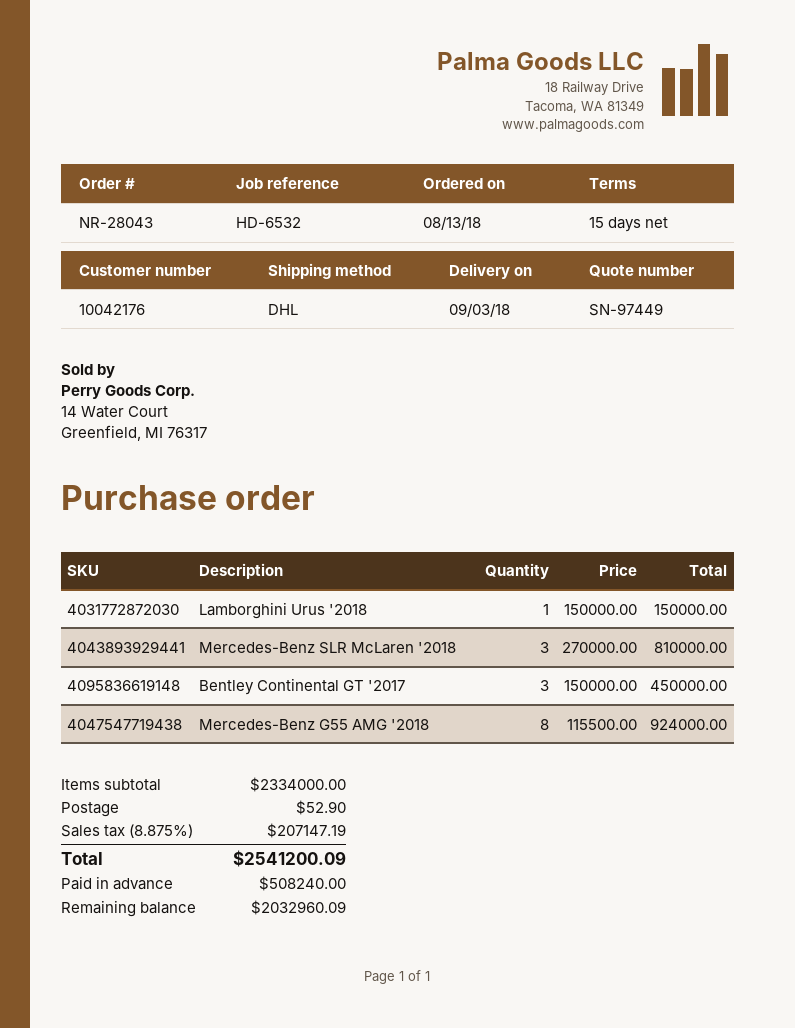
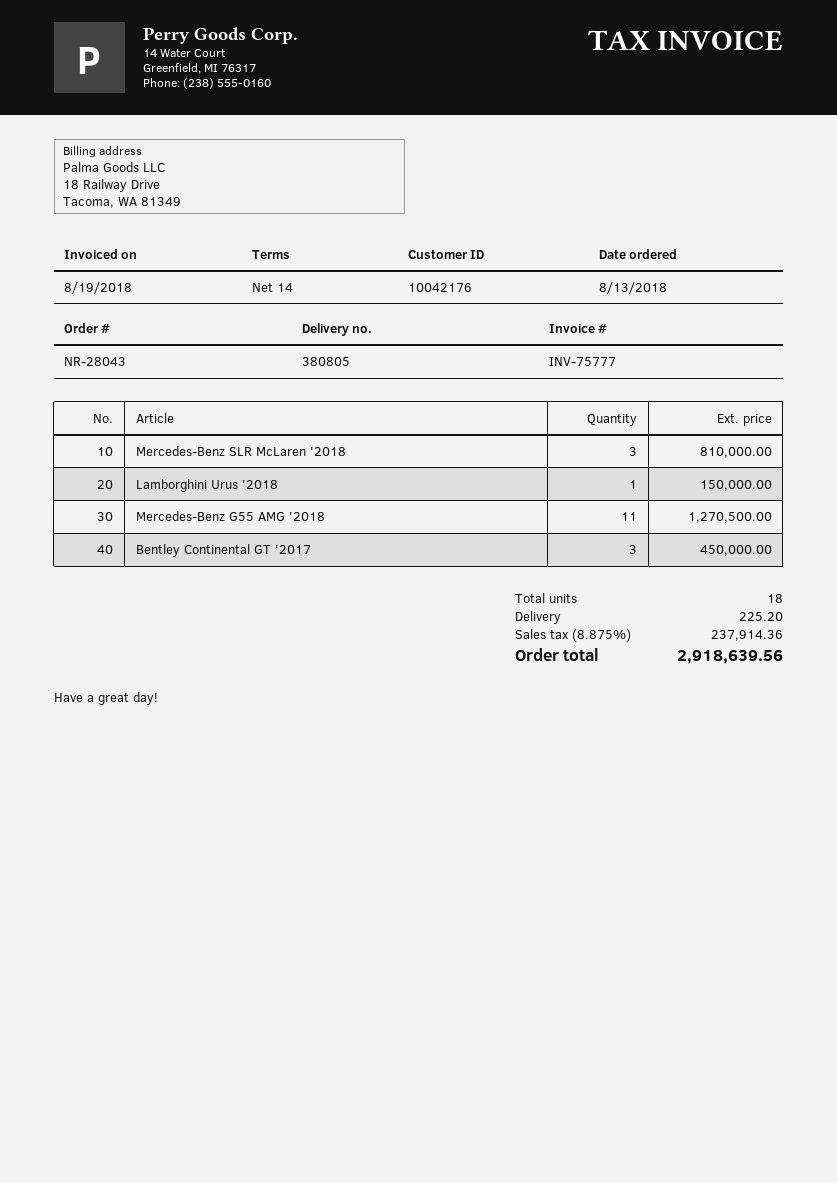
payment terms: 15 days -> 14 days
Mercedes-Benz G55 AMG '2018: 8 for 924000.00 -> 11 for 1270500.00
shipping: 52.90 -> 225.20
tax: 8.875% = 207147.19 -> 8.875% = 237914.36
total: 2541200.09 -> 2918639.56

